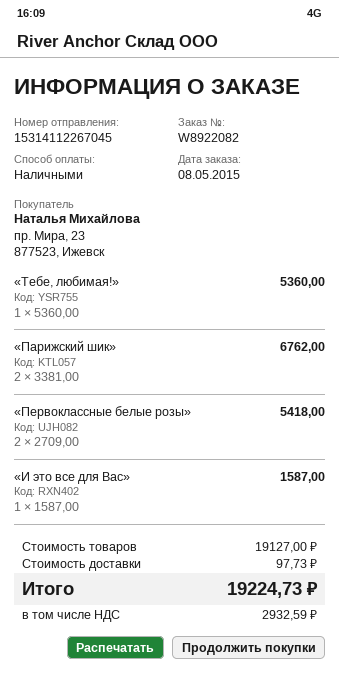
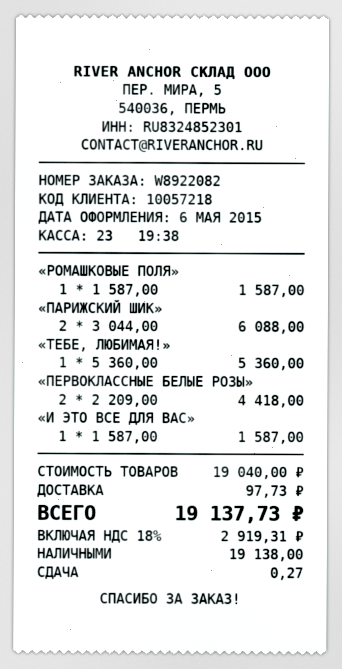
order date: 2015-05-08 -> 2015-05-06
«Парижский шик»: 2 x 3381.00 = 6762.00 -> 2 x 3044.00 = 6088.00
«Первоклассные белые розы»: 2 x 2709.00 = 5418.00 -> 2 x 2209.00 = 4418.00
«РОМАШКОВЫЕ ПОЛЯ»: none -> 1 x 1587.00 = 1587.00
subtotal: 19127.00 -> 19040.00
tax: 2932.59 -> 2919.31
total: 19224.73 -> 19137.73

